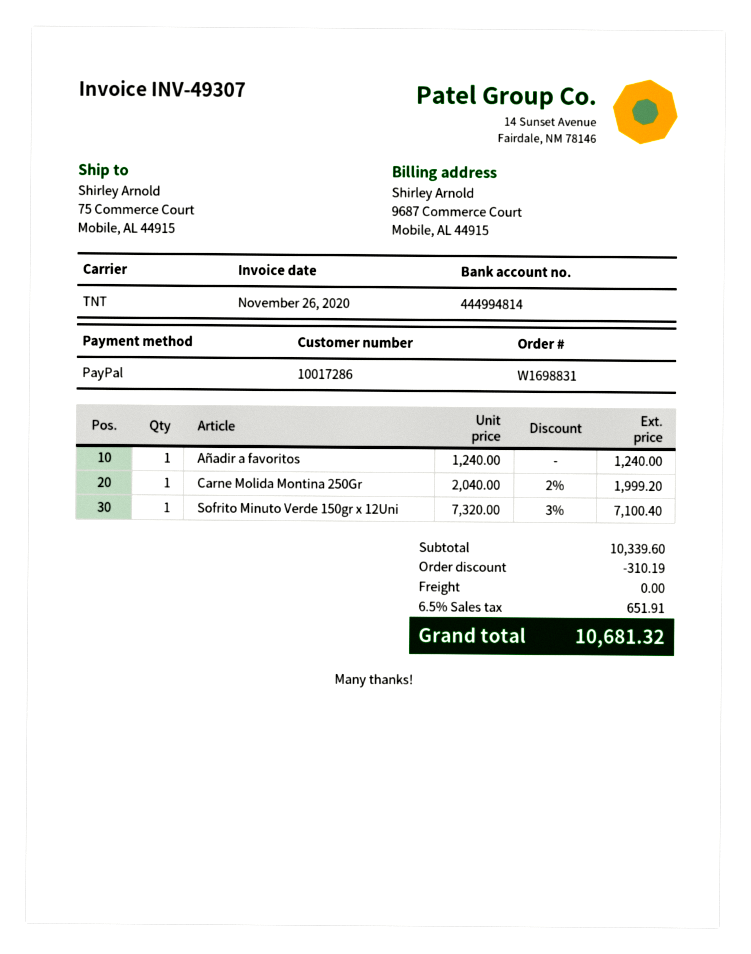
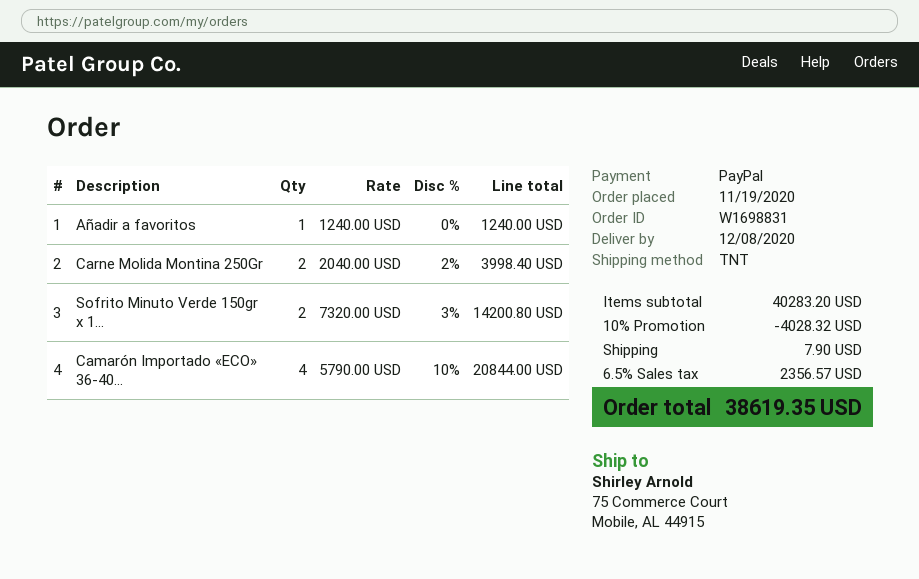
Carne Molida Montina 250Gr: 1 x 2040.00 - 2% = 1999.20 -> 2 x 2040.00 - 2% = 3998.40
Sofrito Minuto Verde 150gr x 12Uni: 1 x 7320.00 - 3% = 7100.40 -> 2 x 7320.00 - 3% = 14200.80
Camarón Importado «ECO» 36-40...: none -> 4 x 5790.00 - 10% = 20844.00
subtotal: 10339.60 -> 40283.20
discount: 310.19 -> 4028.32
shipping: 0.00 -> 7.90
tax: 6.5% = 651.91 -> 6.5% = 2356.57
total: 10681.32 -> 38619.35

